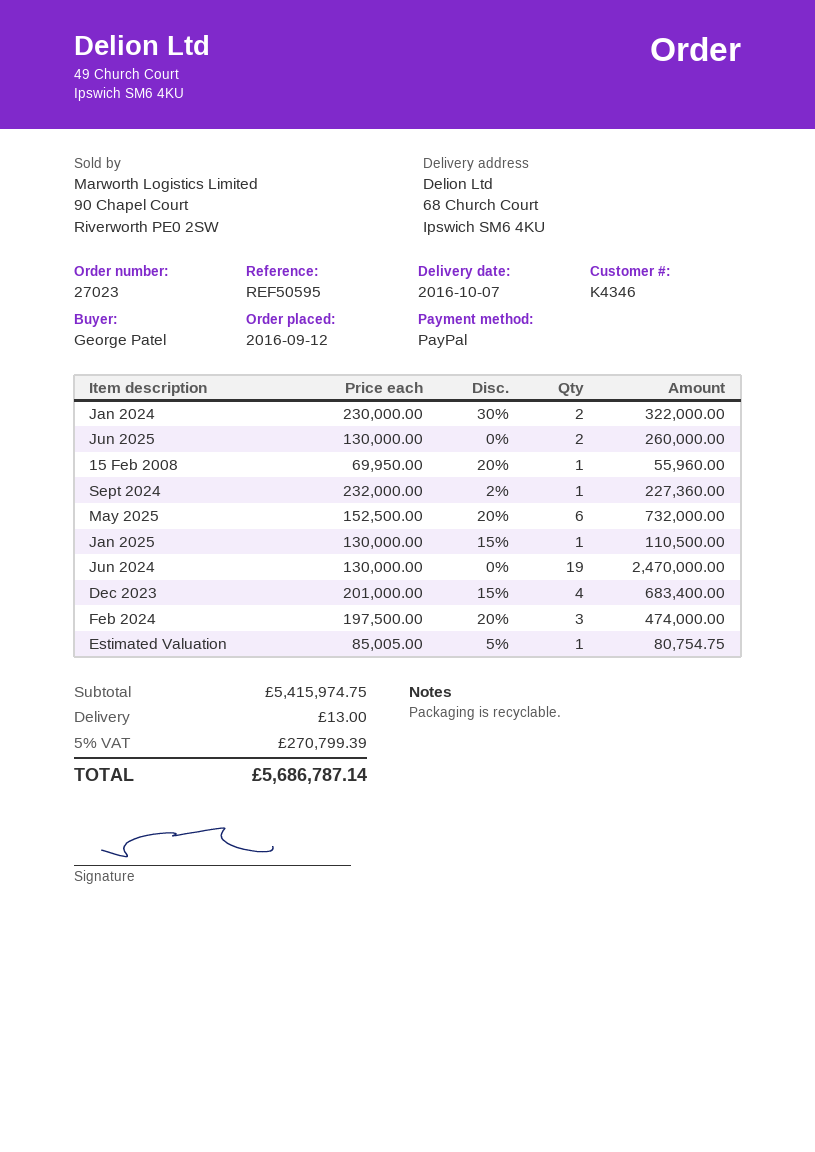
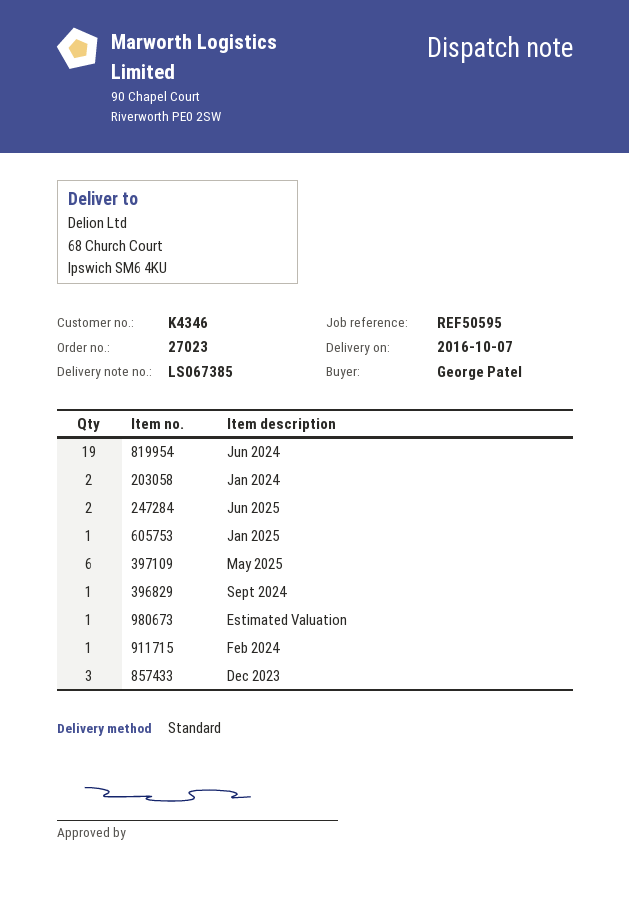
15 Feb 2008: 1 -> none
Dec 2023: 4 -> 3
Feb 2024: 3 -> 1

